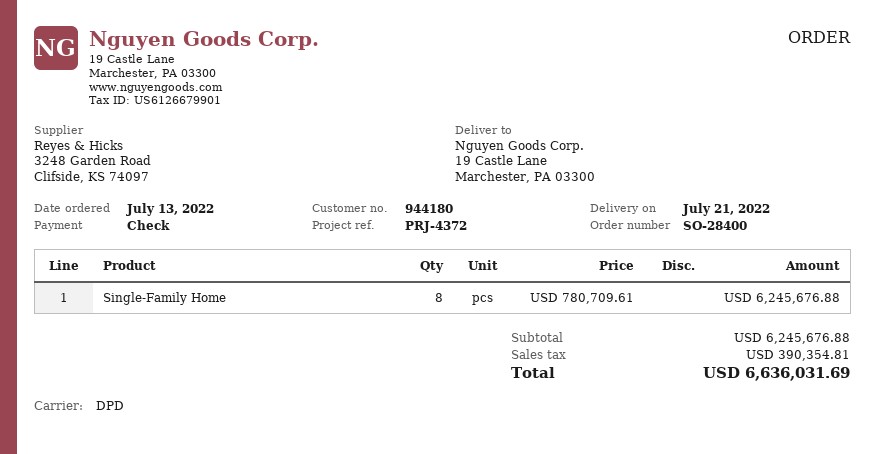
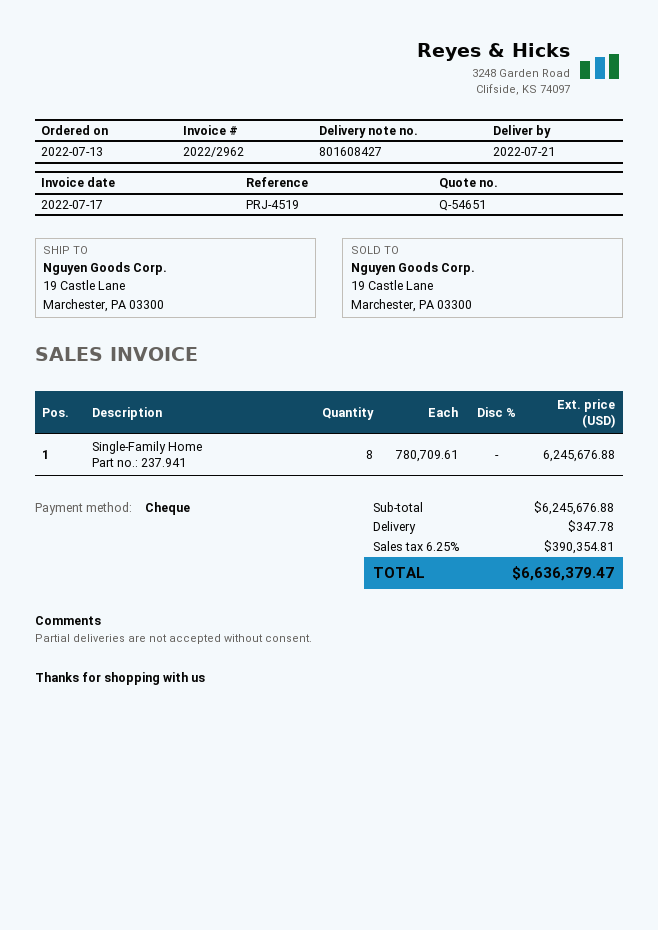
reference: PRJ-4372 -> PRJ-4519
shipping: none -> 347.78
total: 6636031.69 -> 6636379.47

